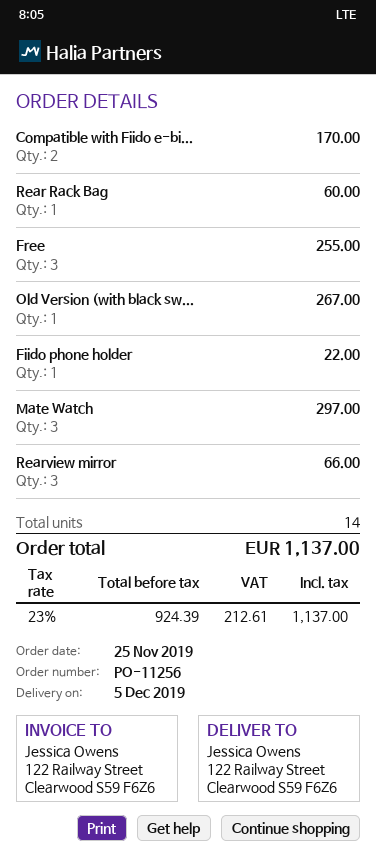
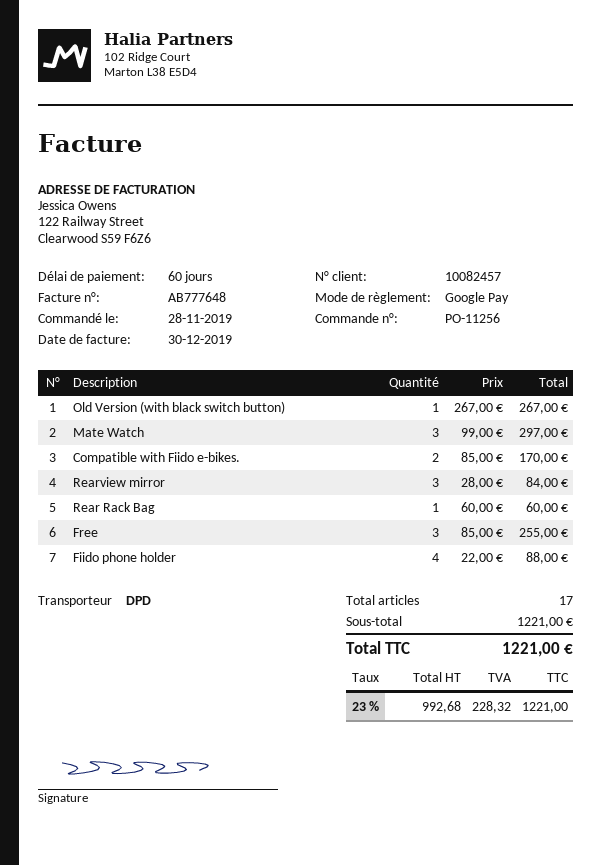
order date: 2019-11-25 -> 2019-11-28
Fiido phone holder: 1 for 22.00 -> 4 for 88.00
Rearview mirror: 3 for 66.00 -> 3 for 84.00
total quantity: 14 -> 17
net: 924.39 -> 992.68
tax: 23% = 212.61 -> 23% = 228.32
total: 1137.00 -> 1221.00

